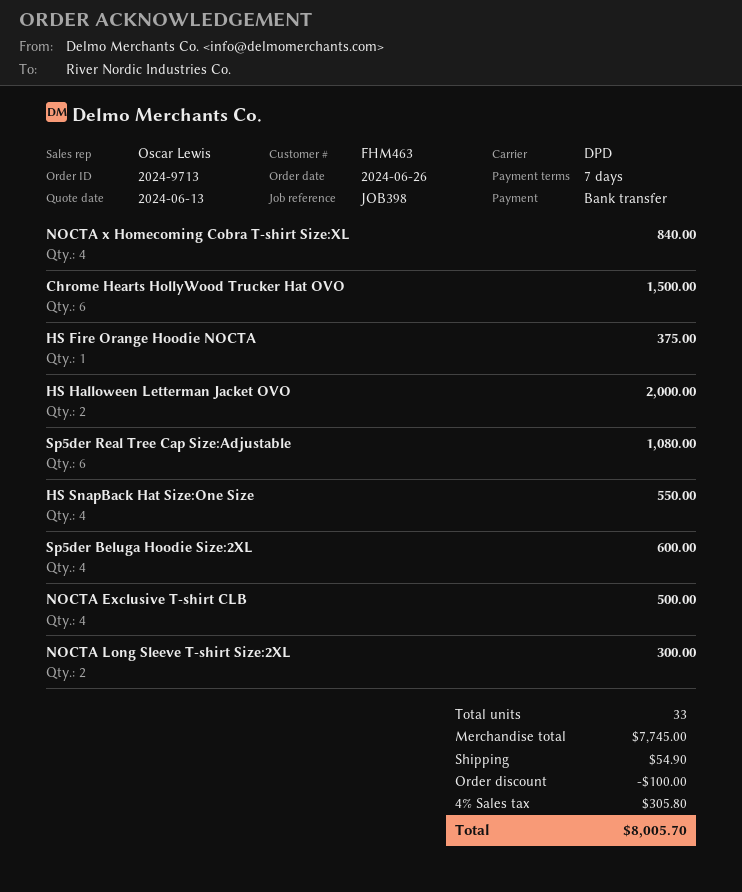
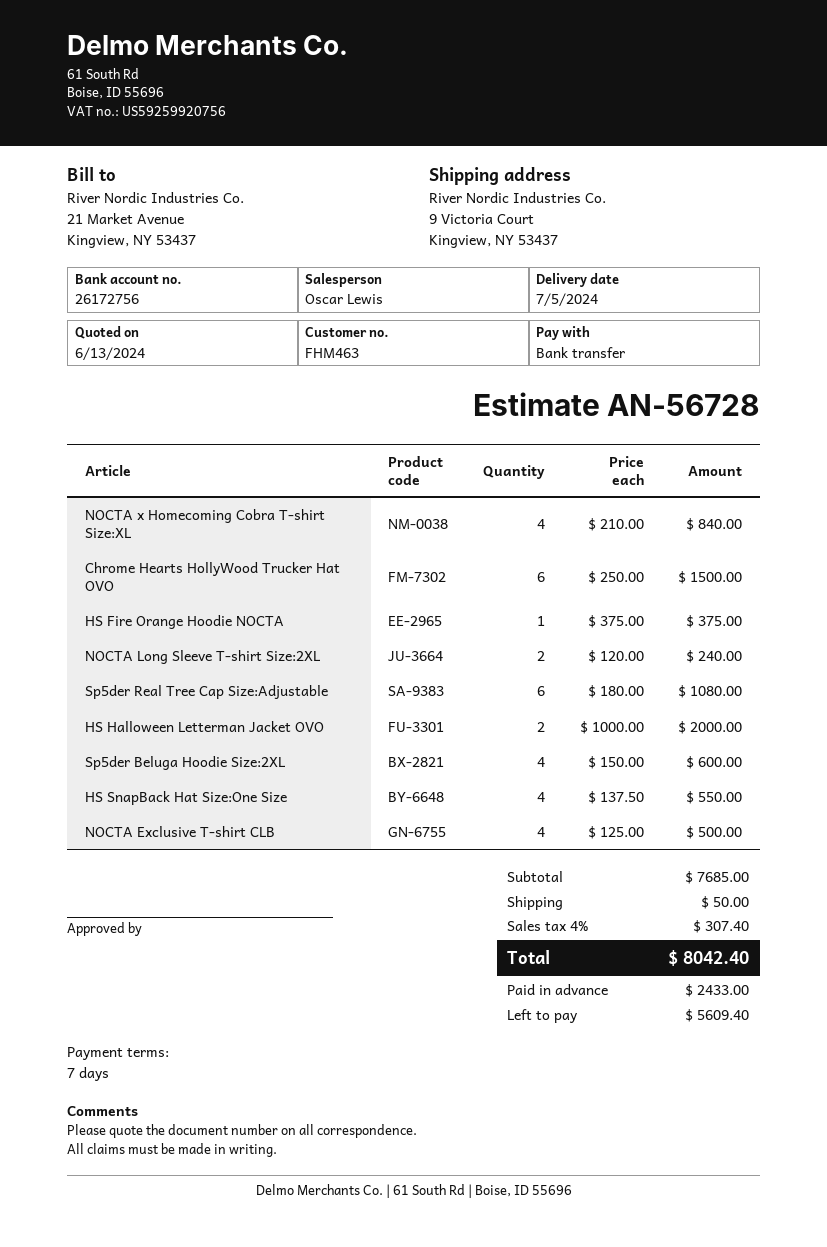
NOCTA Long Sleeve T-shirt Size:2XL: 2 for 300.00 -> 2 for 240.00
subtotal: 7745.00 -> 7685.00
discount: 100.00 -> none
shipping: 54.90 -> 50.00
tax: 4% = 305.80 -> 4% = 307.40
total: 8005.70 -> 8042.40

